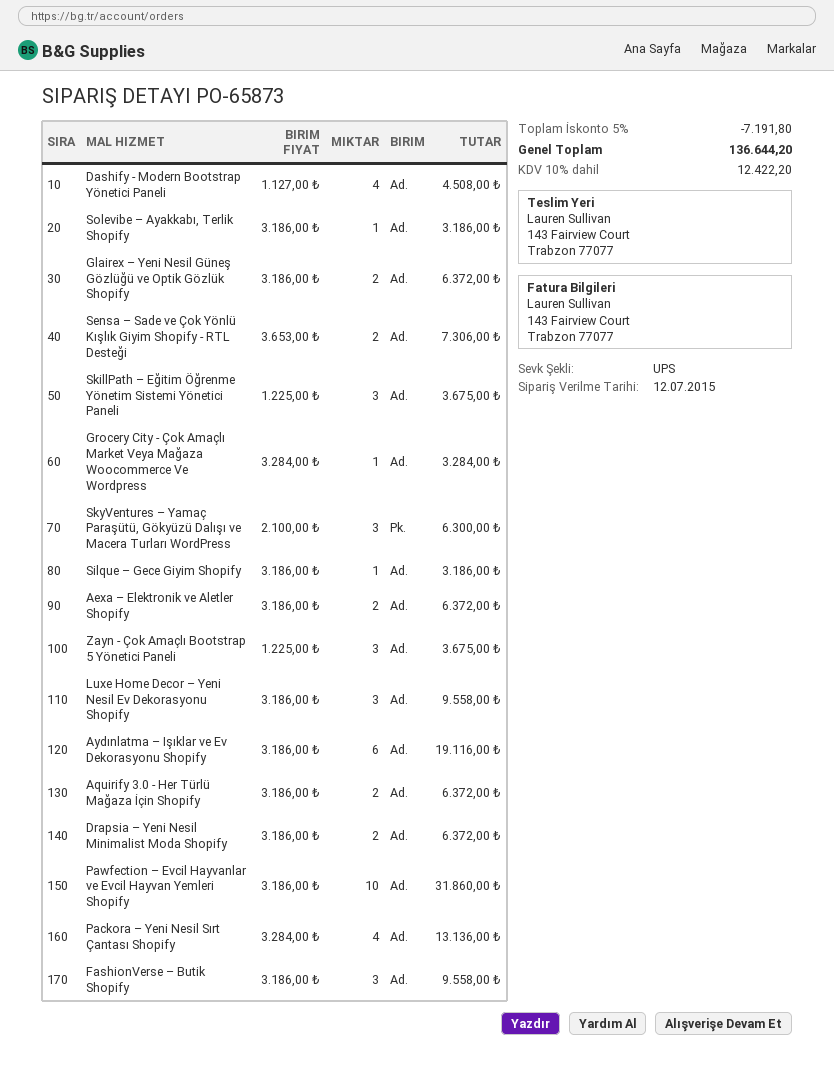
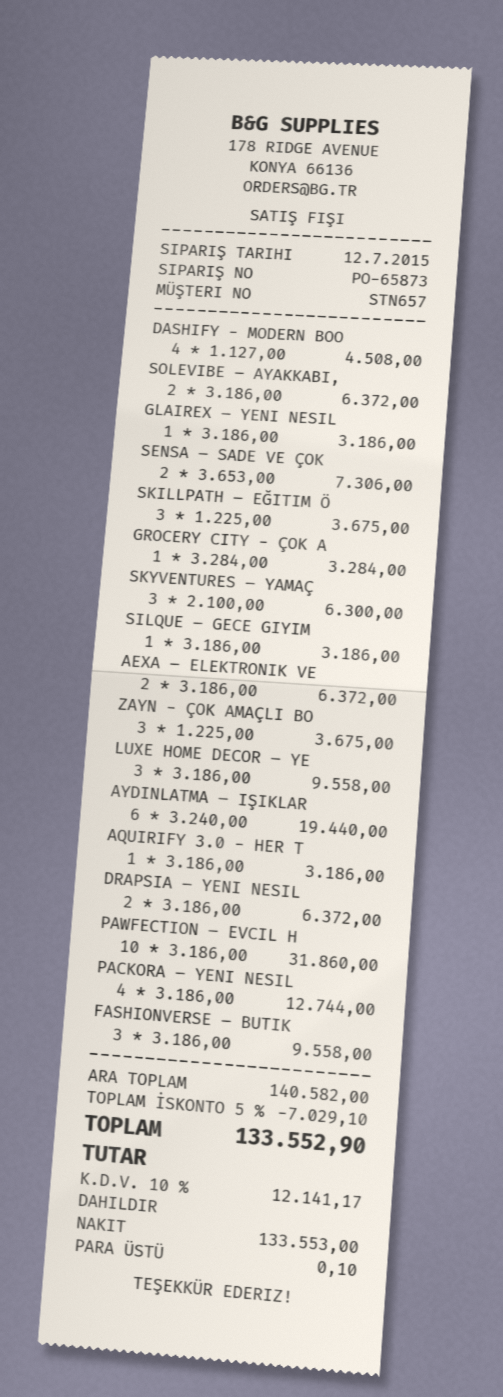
Solevibe – Ayakkabı, Terlik Shopify: 1 x 3186.00 = 3186.00 -> 2 x 3186.00 = 6372.00
Glairex – Yeni Nesil Güneş Gözlüğü ve Optik Gözlük Shopify: 2 x 3186.00 = 6372.00 -> 1 x 3186.00 = 3186.00
Aydınlatma – Işıklar ve Ev Dekorasyonu Shopify: 6 x 3186.00 = 19116.00 -> 6 x 3240.00 = 19440.00
Aquirify 3.0 - Her Türlü Mağaza İçin Shopify: 2 x 3186.00 = 6372.00 -> 1 x 3186.00 = 3186.00
Packora – Yeni Nesil Sırt Çantası Shopify: 4 x 3284.00 = 13136.00 -> 4 x 3186.00 = 12744.00
discount: 5% = 7191.80 -> 5% = 7029.10
tax: 10% = 12422.20 -> 10% = 12141.17
total: 136644.20 -> 133552.90

